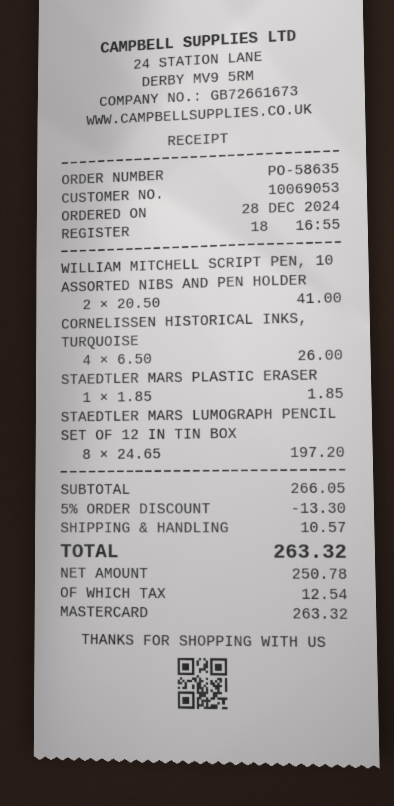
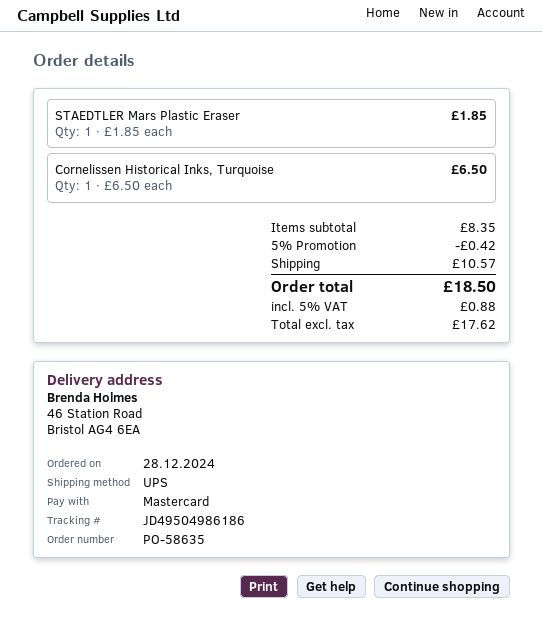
WILLIAM MITCHELL SCRIPT PEN, 10 ASSORTED NIBS AND PEN HOLDER: 2 x 20.50 = 41.00 -> none
CORNELISSEN HISTORICAL INKS, TURQUOISE: 4 x 6.50 = 26.00 -> 1 x 6.50 = 6.50
STAEDTLER MARS LUMOGRAPH PENCIL SET OF 12 IN TIN BOX: 8 x 24.65 = 197.20 -> none
subtotal: 266.05 -> 8.35
discount: 5% = 13.30 -> 5% = 0.42
net: 250.78 -> 17.62
tax: 12.54 -> 0.88
total: 263.32 -> 18.50

